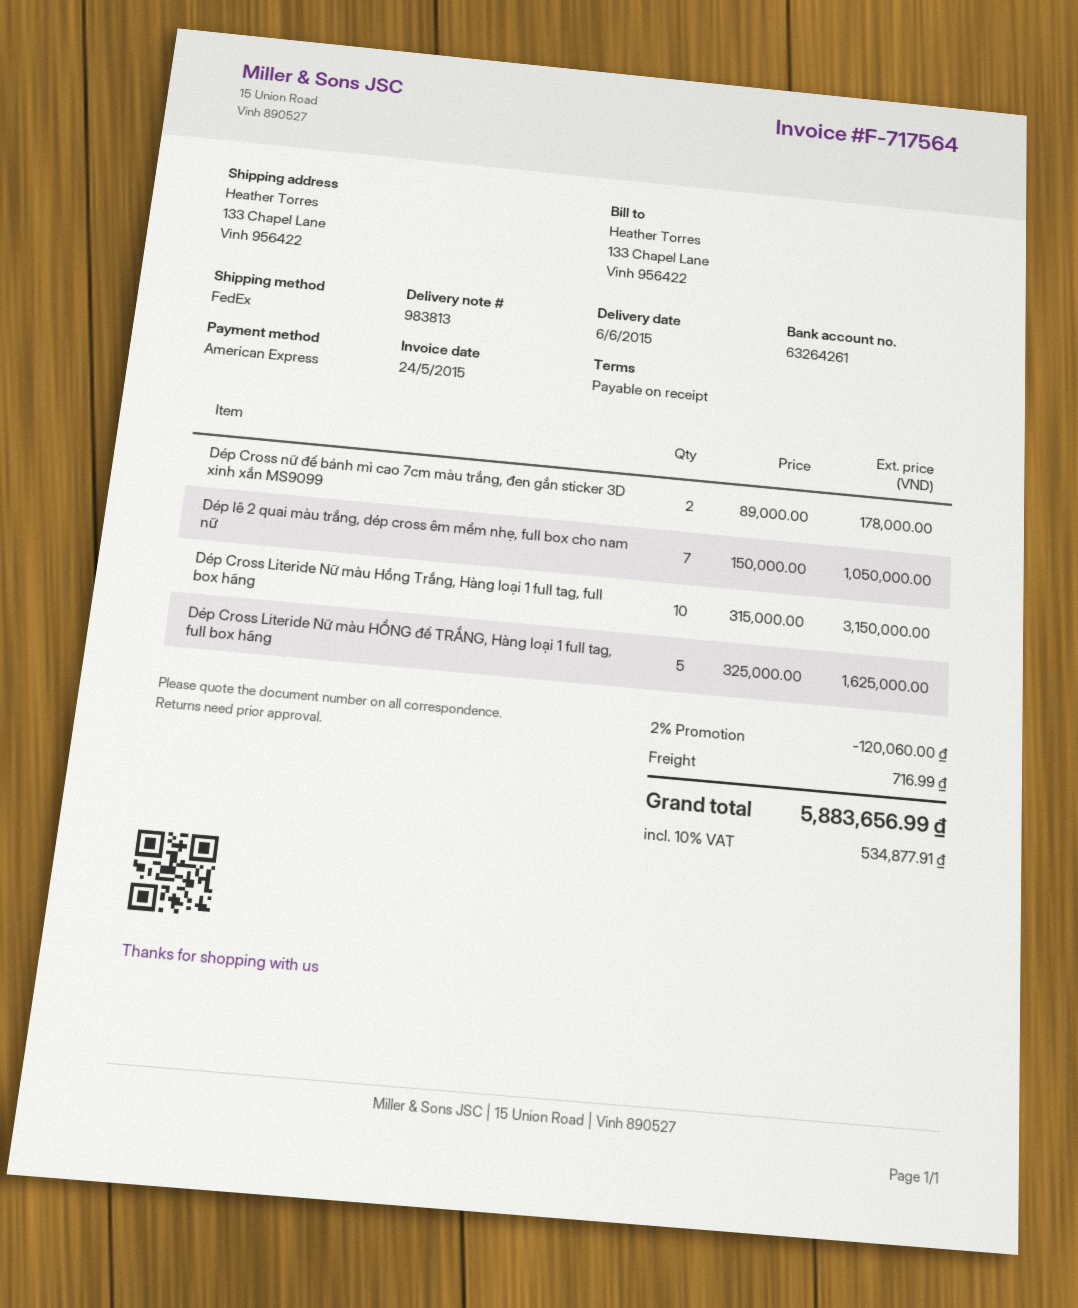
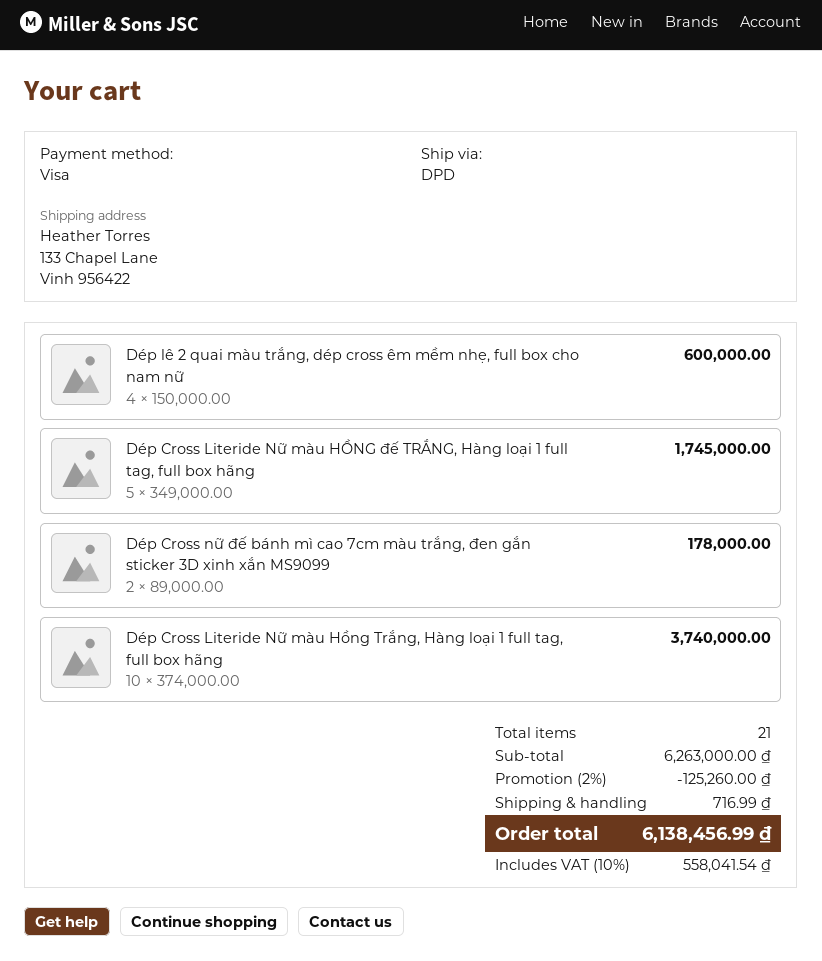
payment method: American Express -> Visa
shipping method: FedEx -> DPD
Dép lê 2 quai màu trắng, dép cross êm mềm nhẹ, full box cho nam nữ: 7 x 150000.00 = 1050000.00 -> 4 x 150000.00 = 600000.00
Dép Cross Literide Nữ màu Hồng Trắng, Hàng loại 1 full tag, full box hãng: 10 x 315000.00 = 3150000.00 -> 10 x 374000.00 = 3740000.00
Dép Cross Literide Nữ màu HỒNG đế TRẮNG, Hàng loại 1 full tag, full box hãng: 5 x 325000.00 = 1625000.00 -> 5 x 349000.00 = 1745000.00
discount: 2% = 120060.00 -> 2% = 125260.00
tax: 10% = 534877.91 -> 10% = 558041.54
total: 5883656.99 -> 6138456.99

